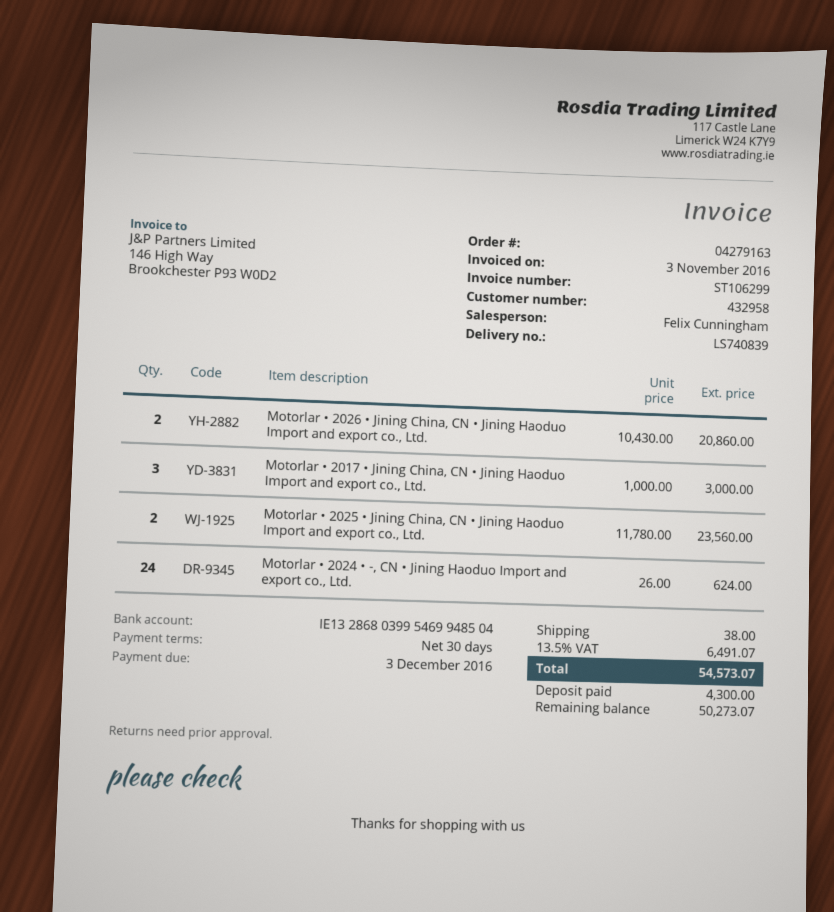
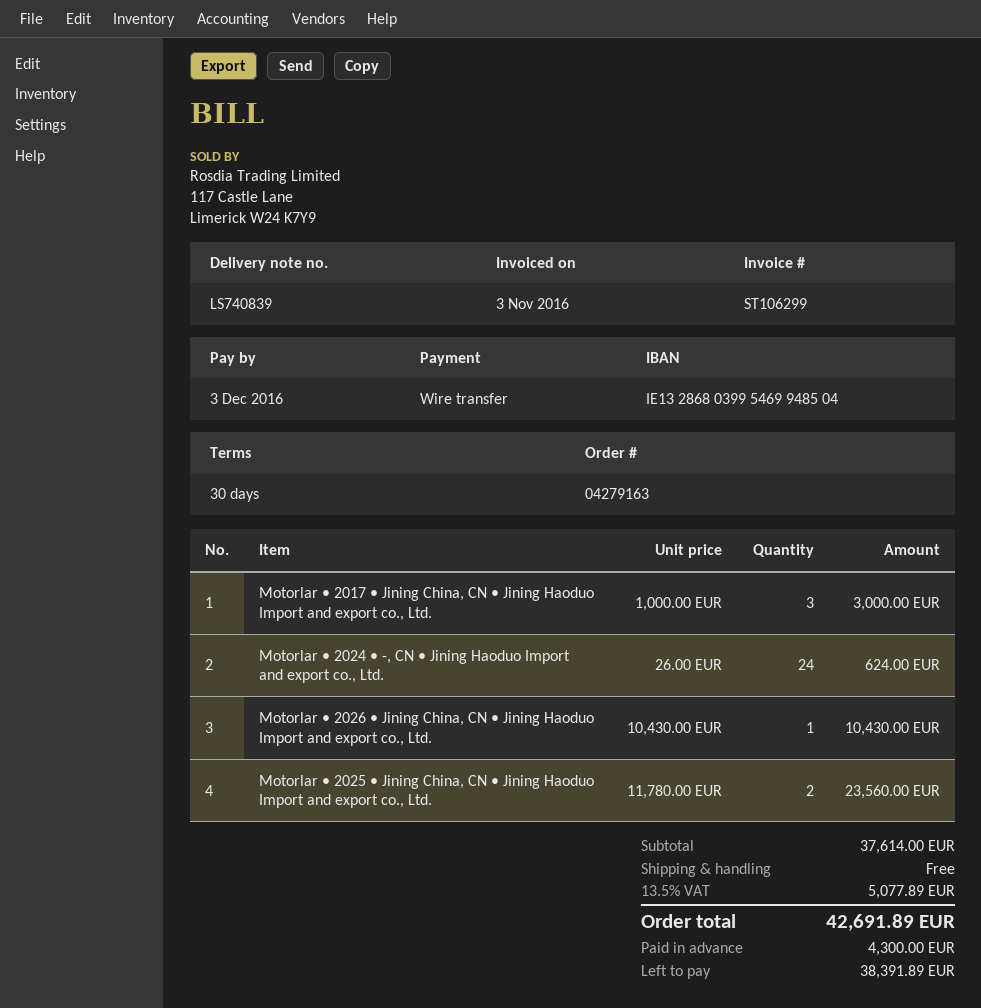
Motorlar • 2026 • Jining China, CN • Jining Haoduo Import and export co., Ltd.: 2 x 10430.00 = 20860.00 -> 1 x 10430.00 = 10430.00
shipping: 38.00 -> 0.00
tax: 13.5% = 6491.07 -> 13.5% = 5077.89
total: 54573.07 -> 42691.89
balance: 50273.07 -> 38391.89

